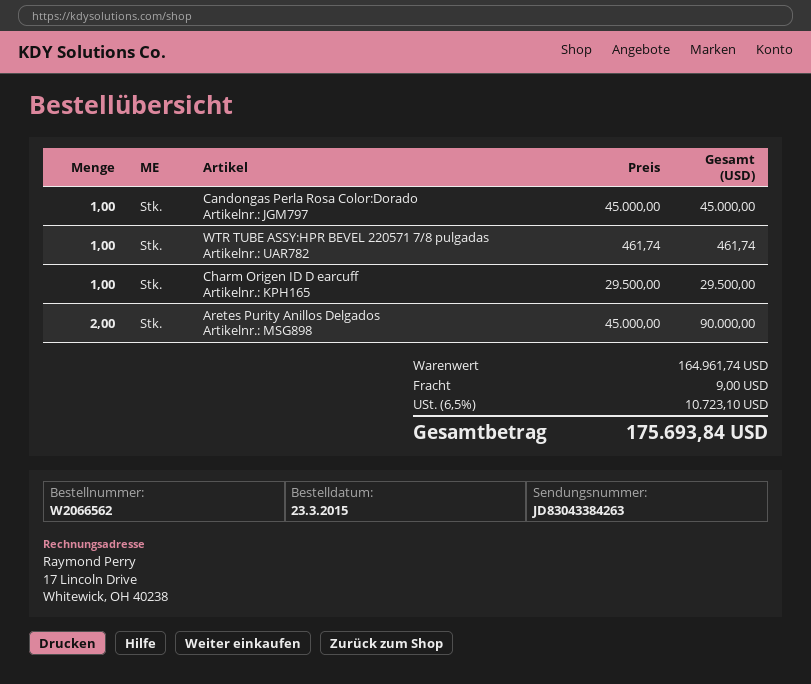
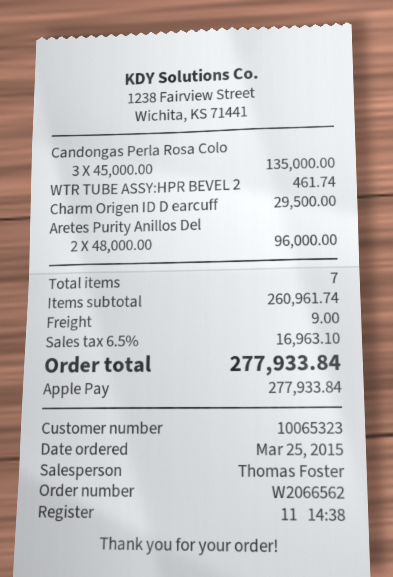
order date: 2015-03-23 -> 2015-03-25
Candongas Perla Rosa Color:Dorado: 1 x 45000.00 = 45000.00 -> 3 x 45000.00 = 135000.00
Aretes Purity Anillos Delgados: 2 x 45000.00 = 90000.00 -> 2 x 48000.00 = 96000.00
subtotal: 164961.74 -> 260961.74
tax: 6.5% = 10723.10 -> 6.5% = 16963.10
total: 175693.84 -> 277933.84

